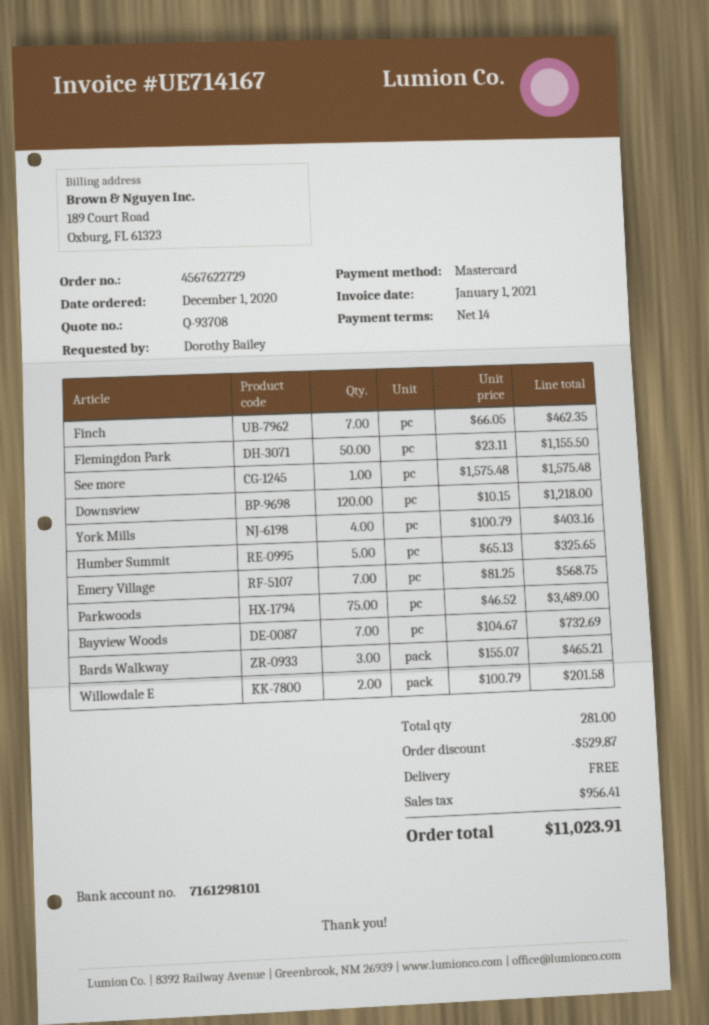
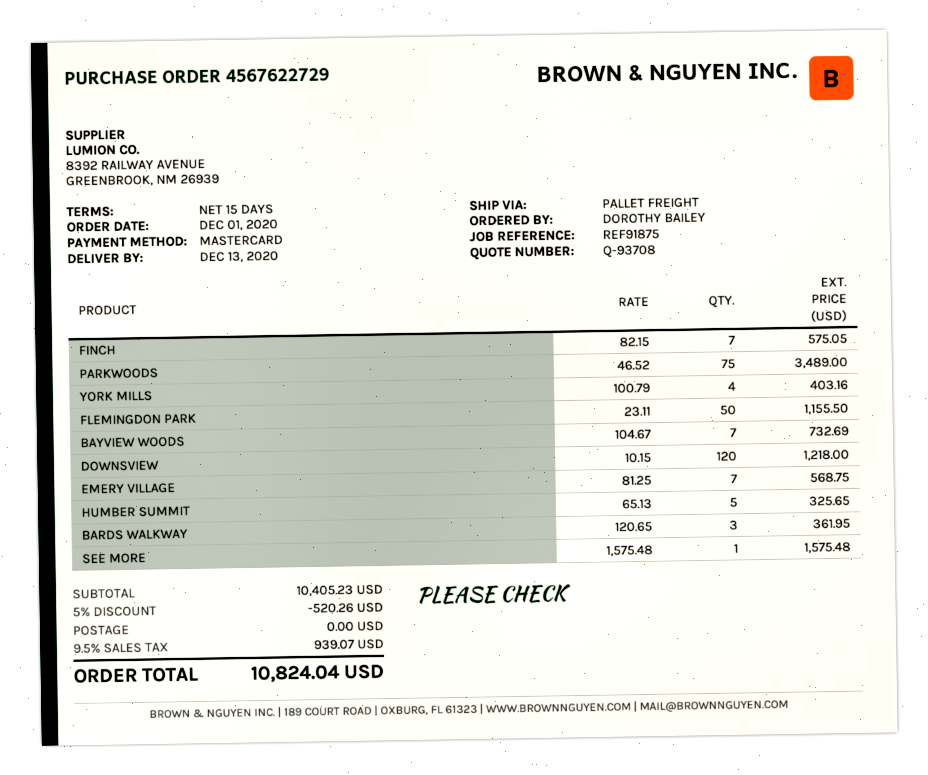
payment terms: 14 days -> 15 days
Finch: 7 x 66.05 = 462.35 -> 7 x 82.15 = 575.05
Bards Walkway: 3 x 155.07 = 465.21 -> 3 x 120.65 = 361.95
Willowdale E: 2 x 100.79 = 201.58 -> none
discount: 529.87 -> 520.26
tax: 956.41 -> 939.07
total: 11023.91 -> 10824.04

